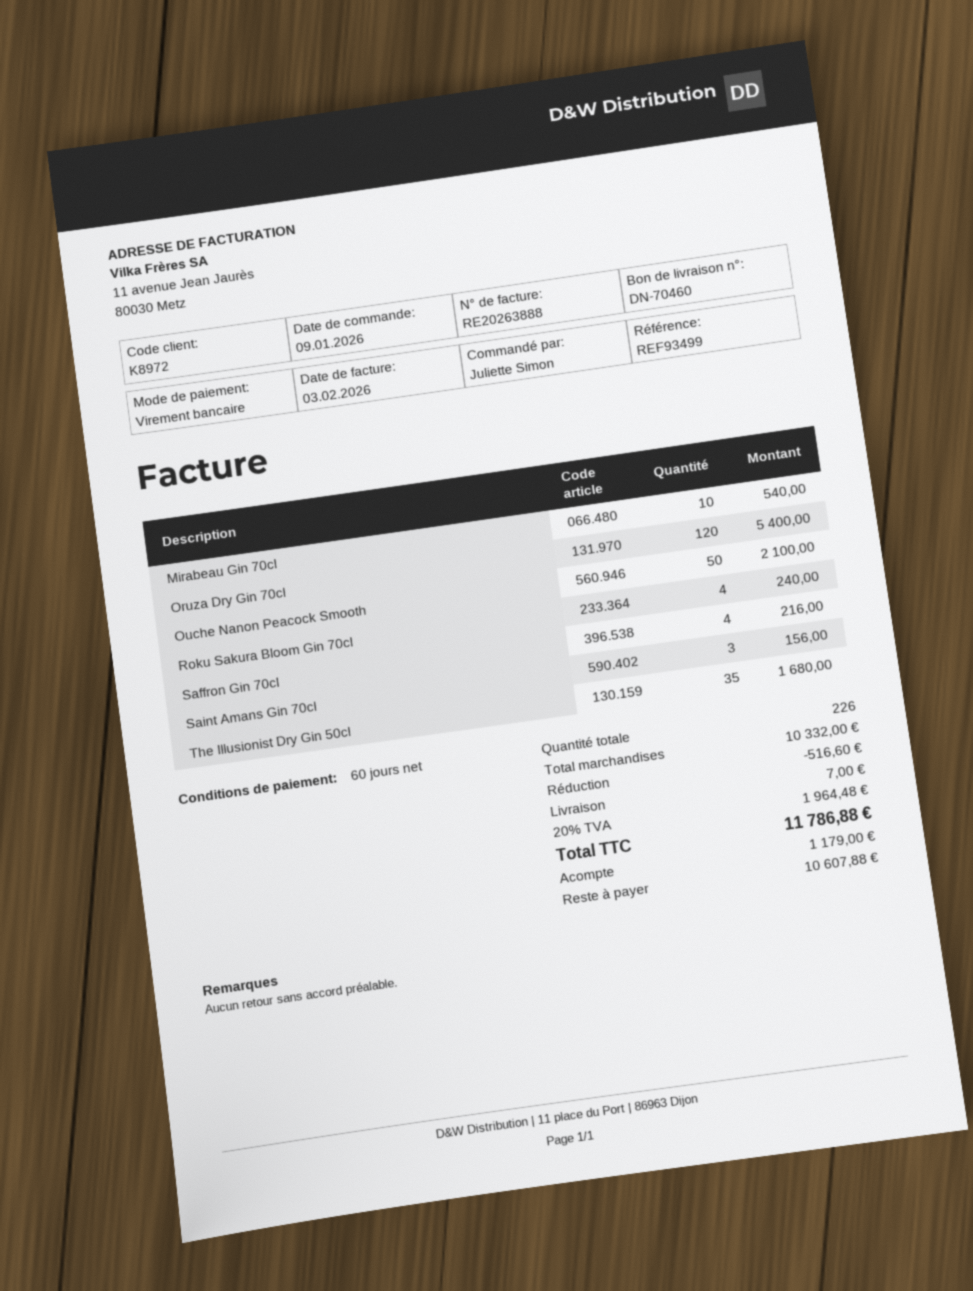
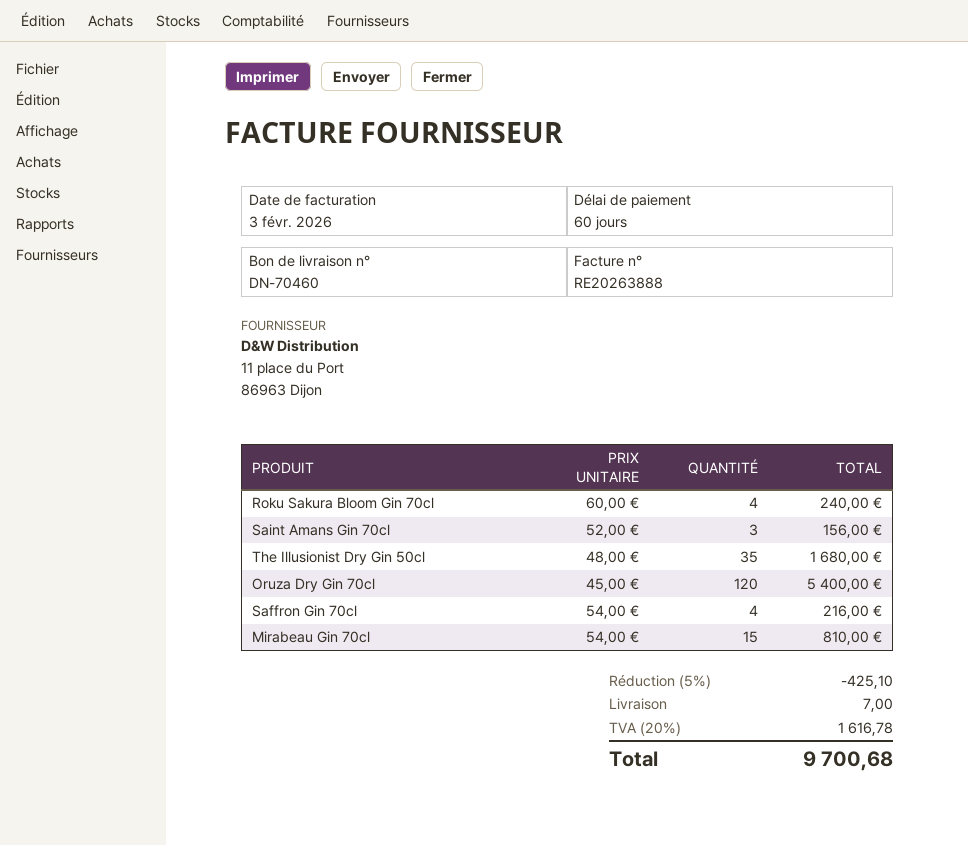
Mirabeau Gin 70cl: 10 for 540.00 -> 15 for 810.00
Ouche Nanon Peacock Smooth: 50 for 2100.00 -> none
discount: 516.60 -> 425.10
tax: 20% = 1964.48 -> 20% = 1616.78
total: 11786.88 -> 9700.68

